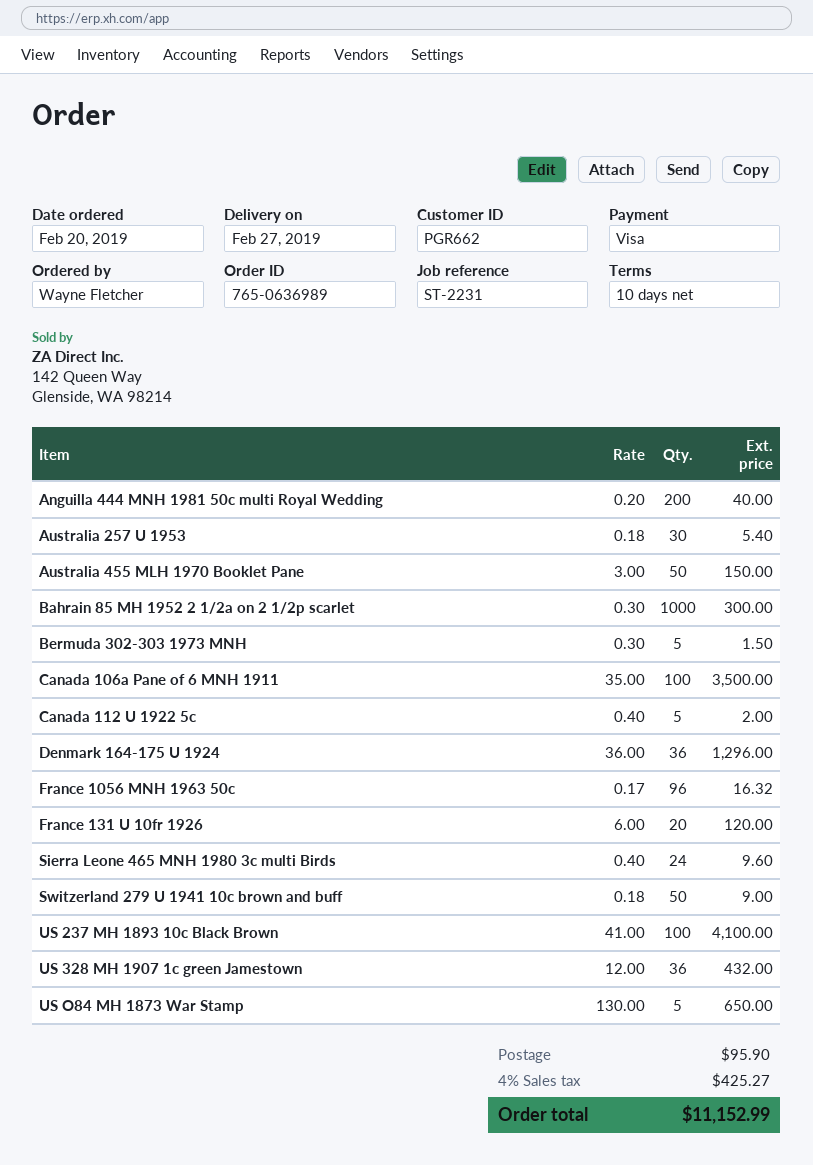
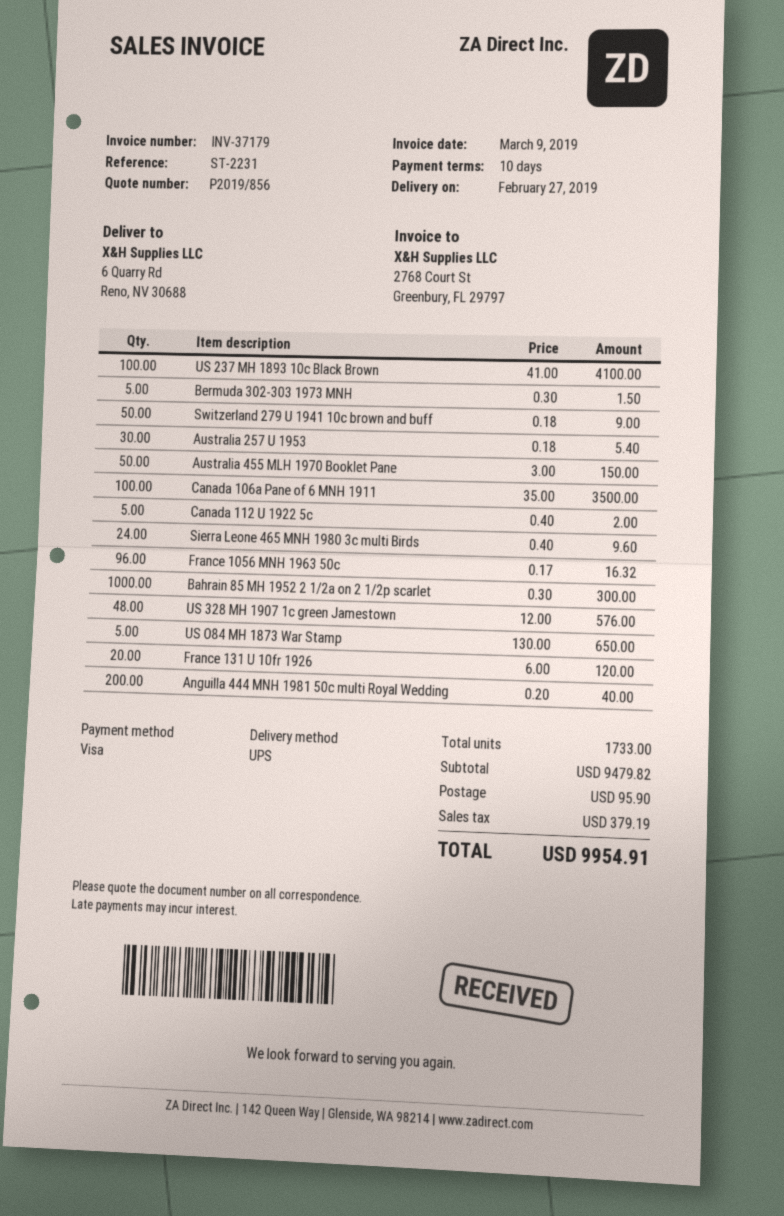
Denmark 164-175 U 1924: 36 x 36.00 = 1296.00 -> none
US 328 MH 1907 1c green Jamestown: 36 x 12.00 = 432.00 -> 48 x 12.00 = 576.00
tax: 425.27 -> 379.19
total: 11152.99 -> 9954.91

